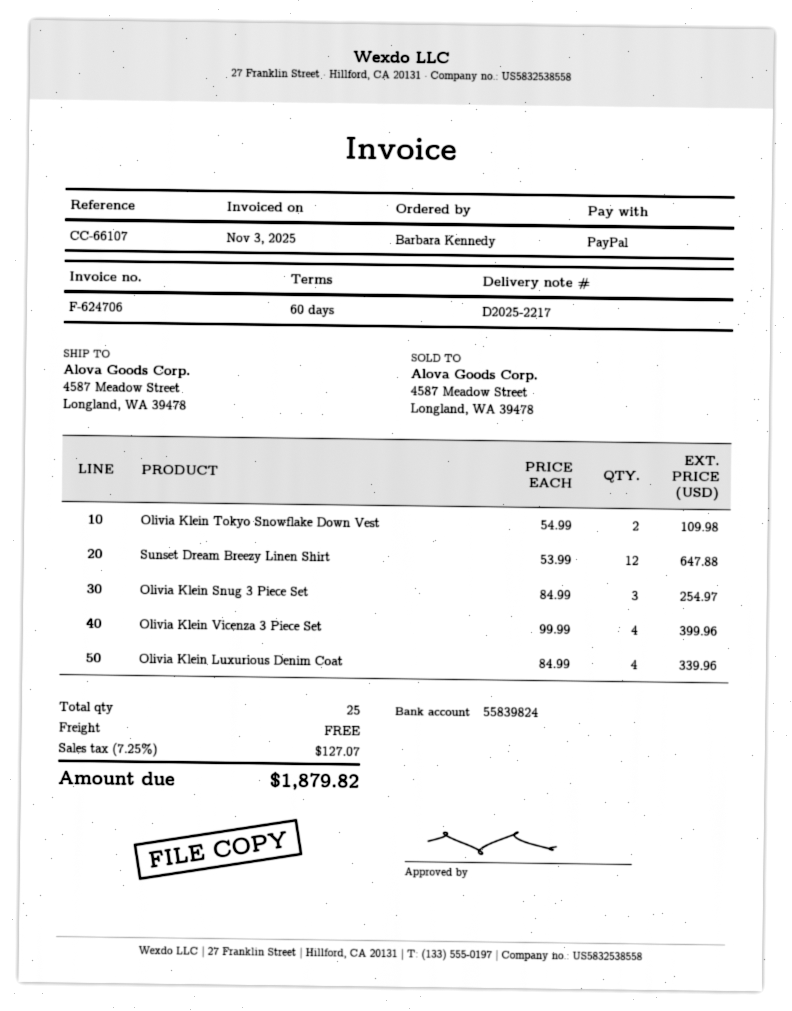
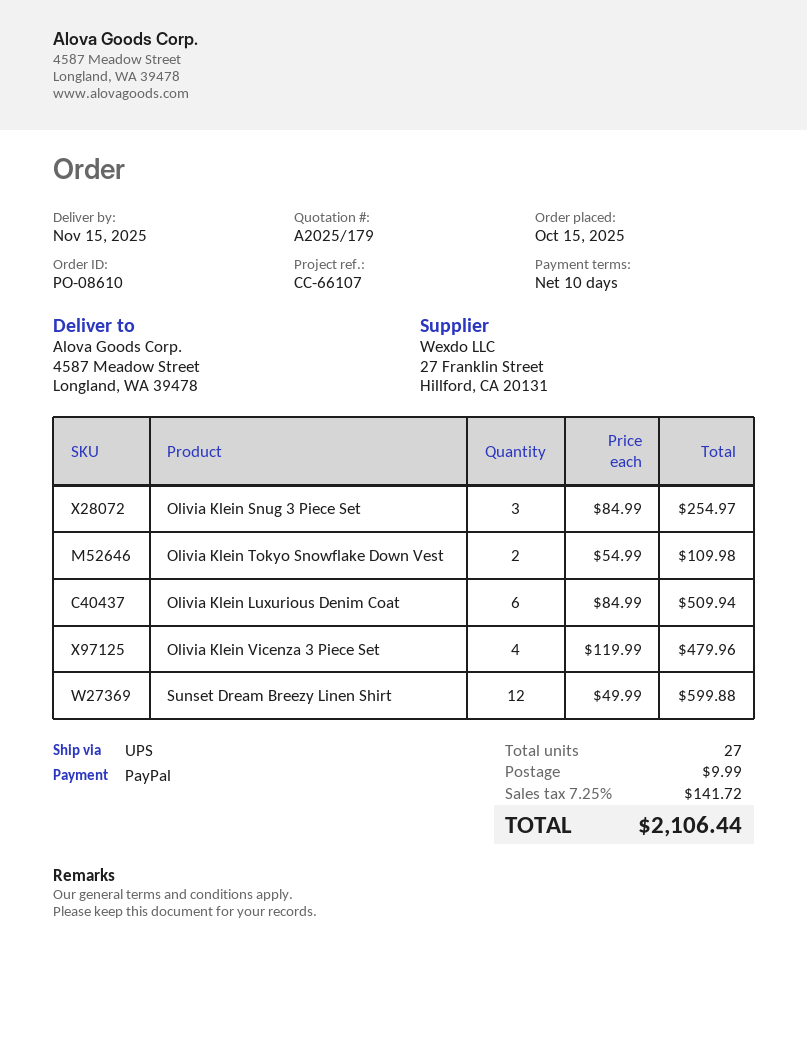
payment terms: 60 days -> 10 days
Sunset Dream Breezy Linen Shirt: 12 x 53.99 = 647.88 -> 12 x 49.99 = 599.88
Olivia Klein Vicenza 3 Piece Set: 4 x 99.99 = 399.96 -> 4 x 119.99 = 479.96
Olivia Klein Luxurious Denim Coat: 4 x 84.99 = 339.96 -> 6 x 84.99 = 509.94
total quantity: 25 -> 27
shipping: 0.00 -> 9.99
tax: 7.25% = 127.07 -> 7.25% = 141.72
total: 1879.82 -> 2106.44

